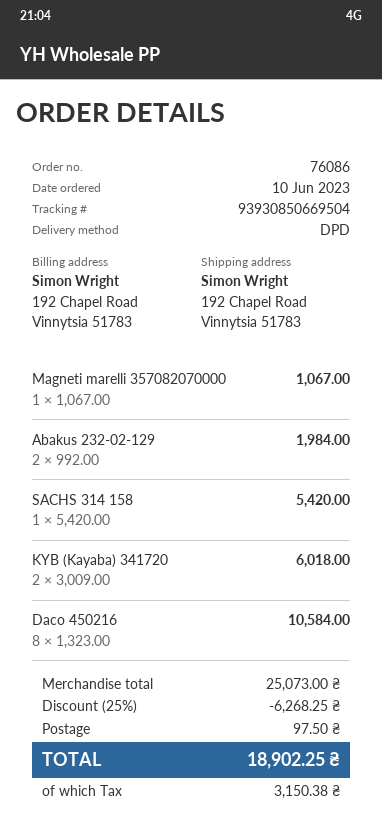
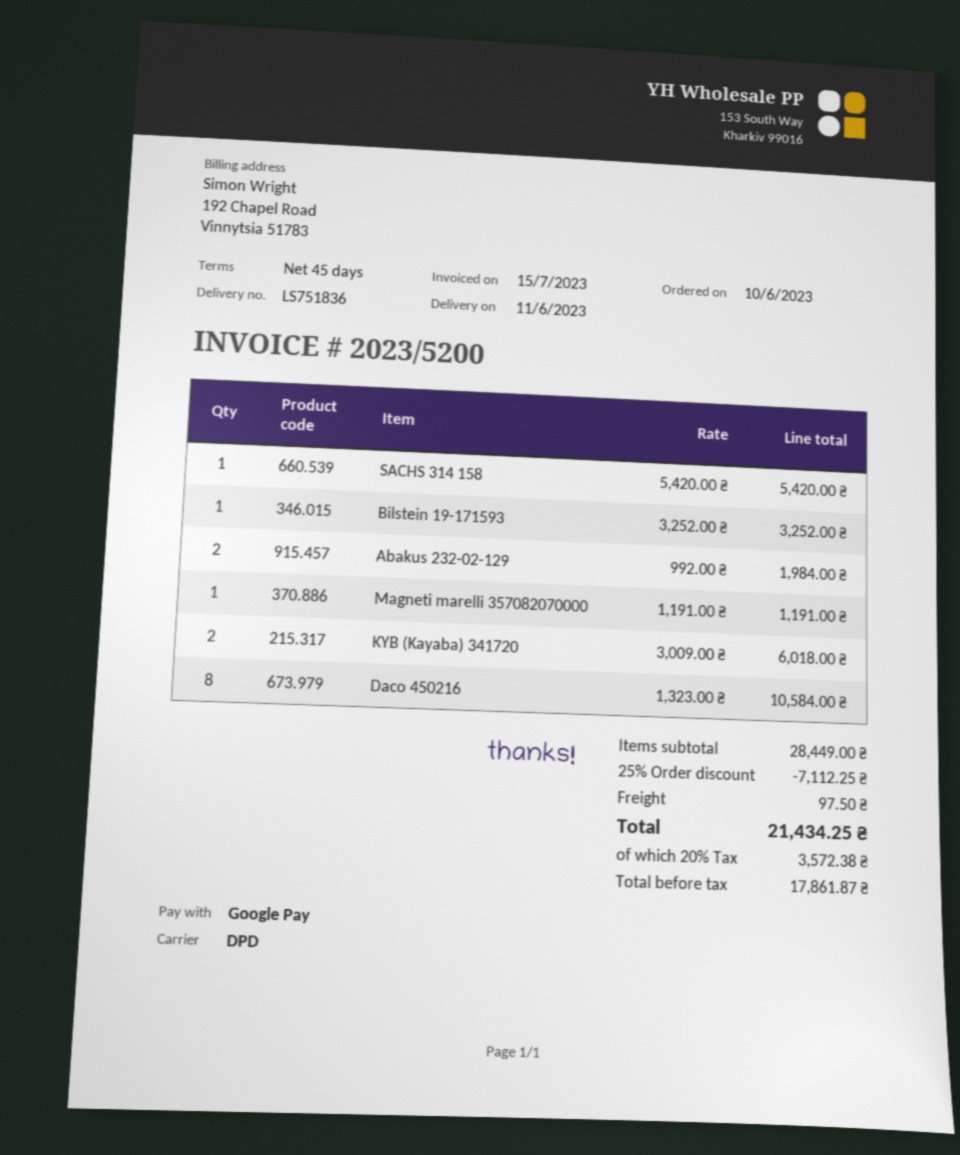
Magneti marelli 357082070000: 1 x 1067.00 = 1067.00 -> 1 x 1191.00 = 1191.00
Bilstein 19-171593: none -> 1 x 3252.00 = 3252.00
subtotal: 25073.00 -> 28449.00
discount: 25% = 6268.25 -> 25% = 7112.25
tax: 3150.38 -> 3572.38
total: 18902.25 -> 21434.25

